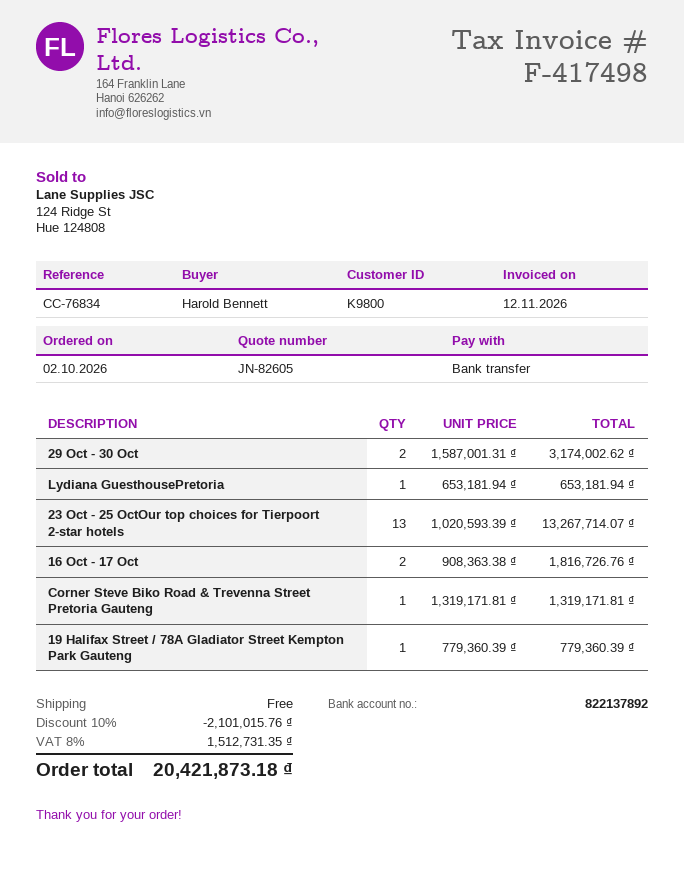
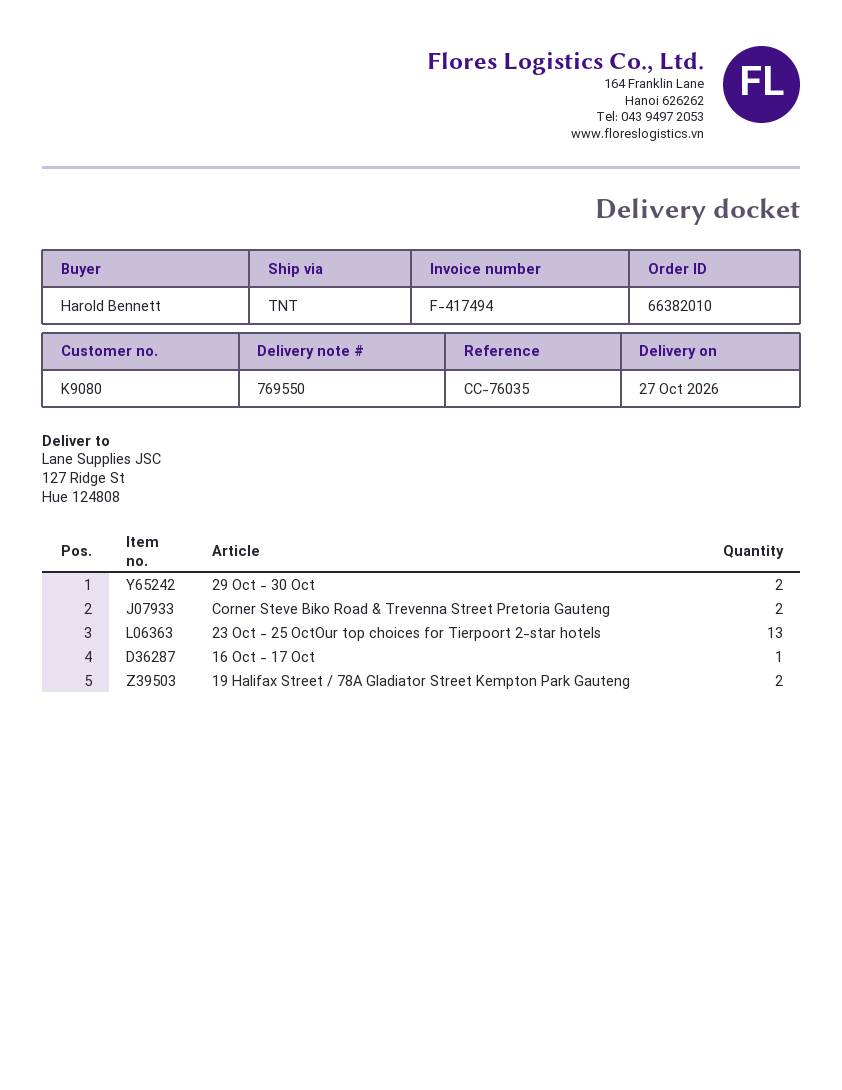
invoice number: F-417498 -> F-417494
customer number: K9800 -> K9080
reference: CC-76834 -> CC-76035
Lydiana GuesthousePretoria: 1 -> none
16 Oct - 17 Oct: 2 -> 1
Corner Steve Biko Road & Trevenna Street Pretoria Gauteng: 1 -> 2
19 Halifax Street / 78A Gladiator Street Kempton Park Gauteng: 1 -> 2

